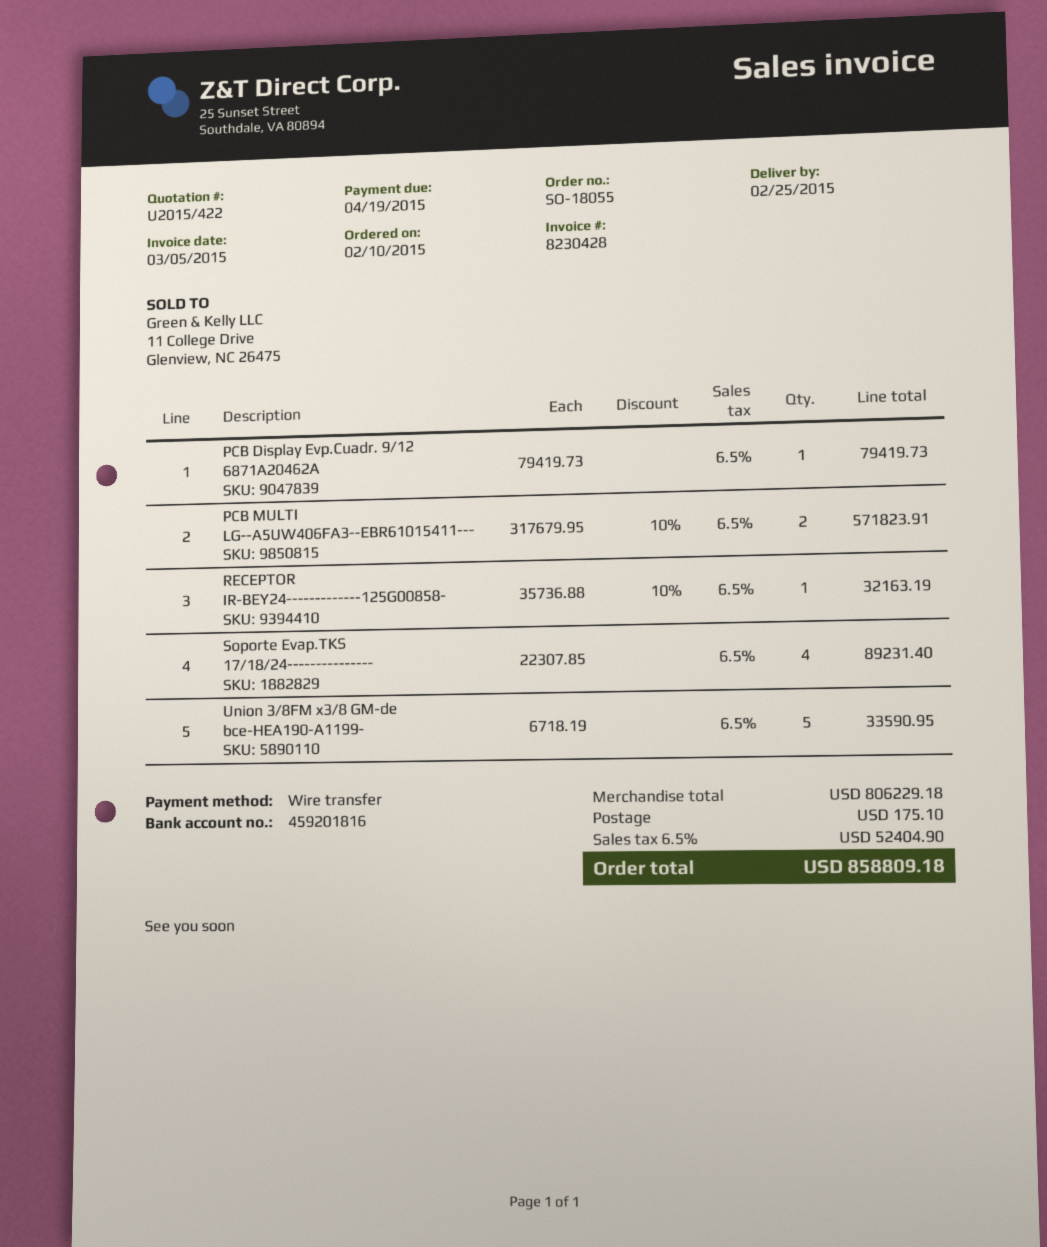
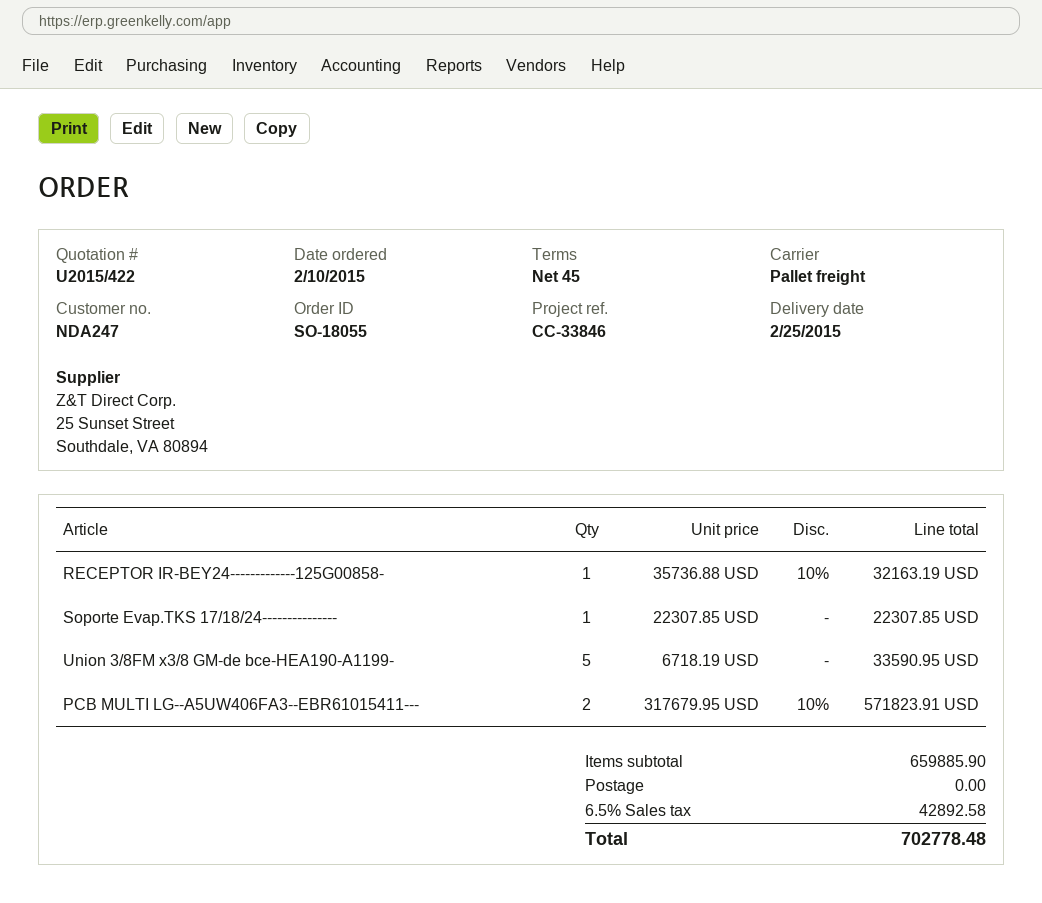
PCB Display Evp.Cuadr. 9/12 6871A20462A: 1 x 79419.73 = 79419.73 -> none
Soporte Evap.TKS 17/18/24---------------: 4 x 22307.85 = 89231.40 -> 1 x 22307.85 = 22307.85
subtotal: 806229.18 -> 659885.90
shipping: 175.10 -> 0.00
tax: 6.5% = 52404.90 -> 6.5% = 42892.58
total: 858809.18 -> 702778.48

